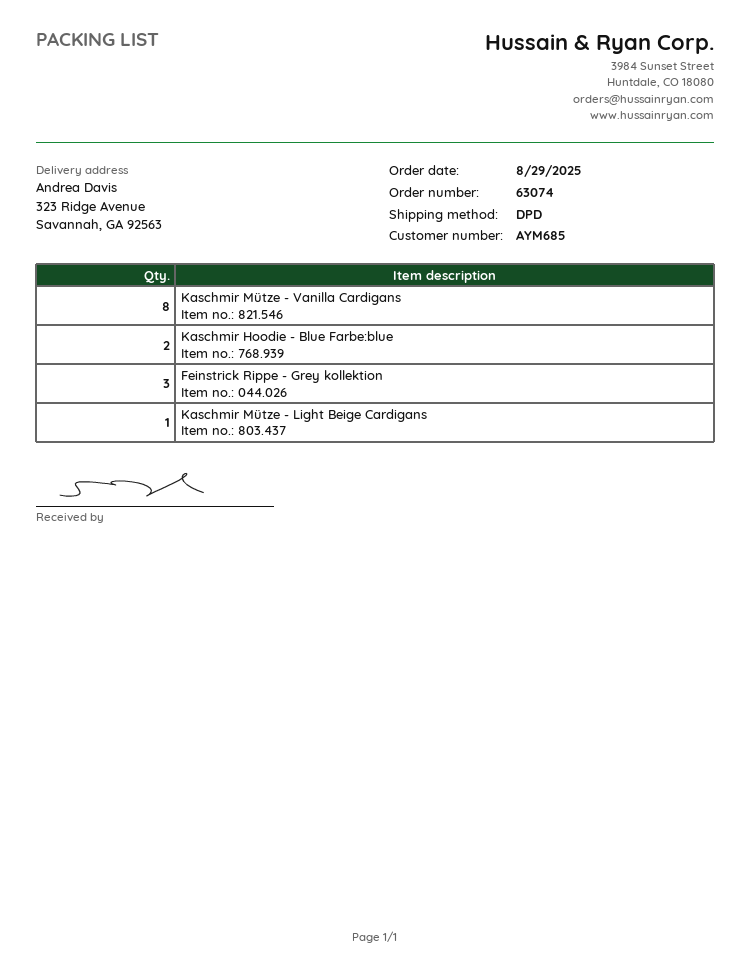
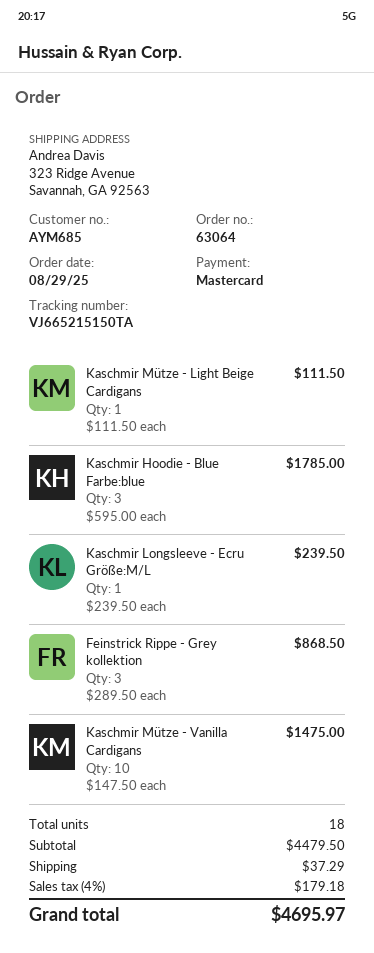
order number: 63074 -> 63064
Kaschmir Mütze - Vanilla Cardigans: 8 -> 10
Kaschmir Hoodie - Blue Farbe:blue: 2 -> 3
Kaschmir Longsleeve - Ecru Größe:M/L: none -> 1

